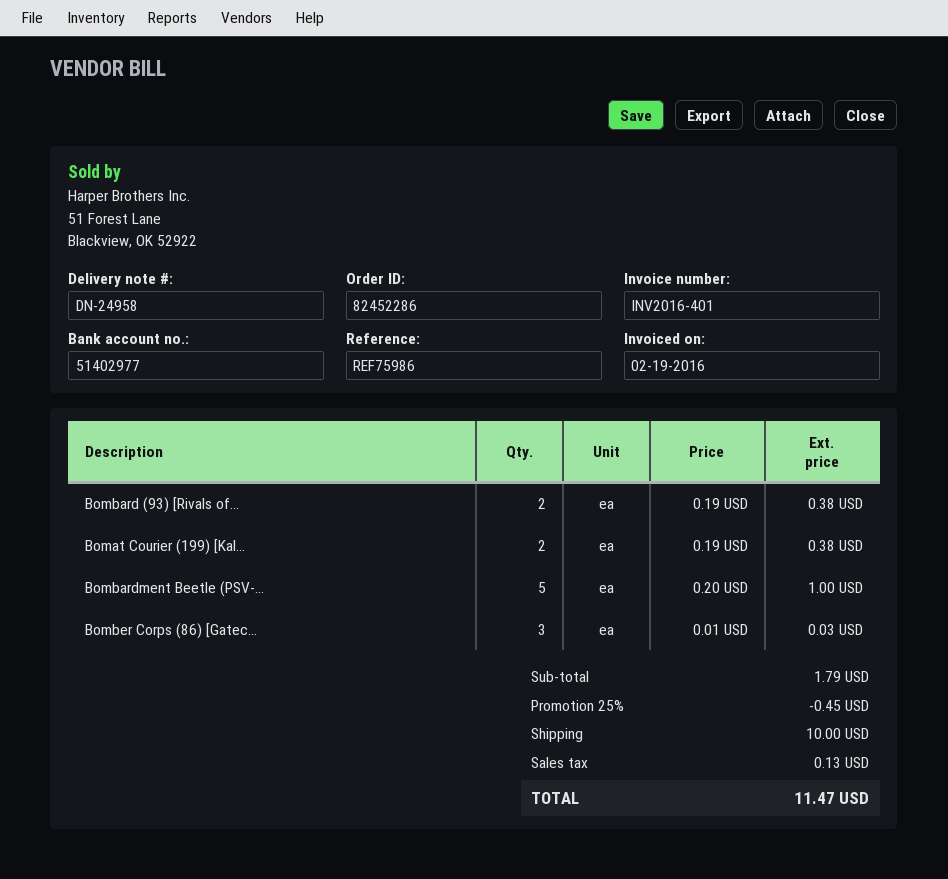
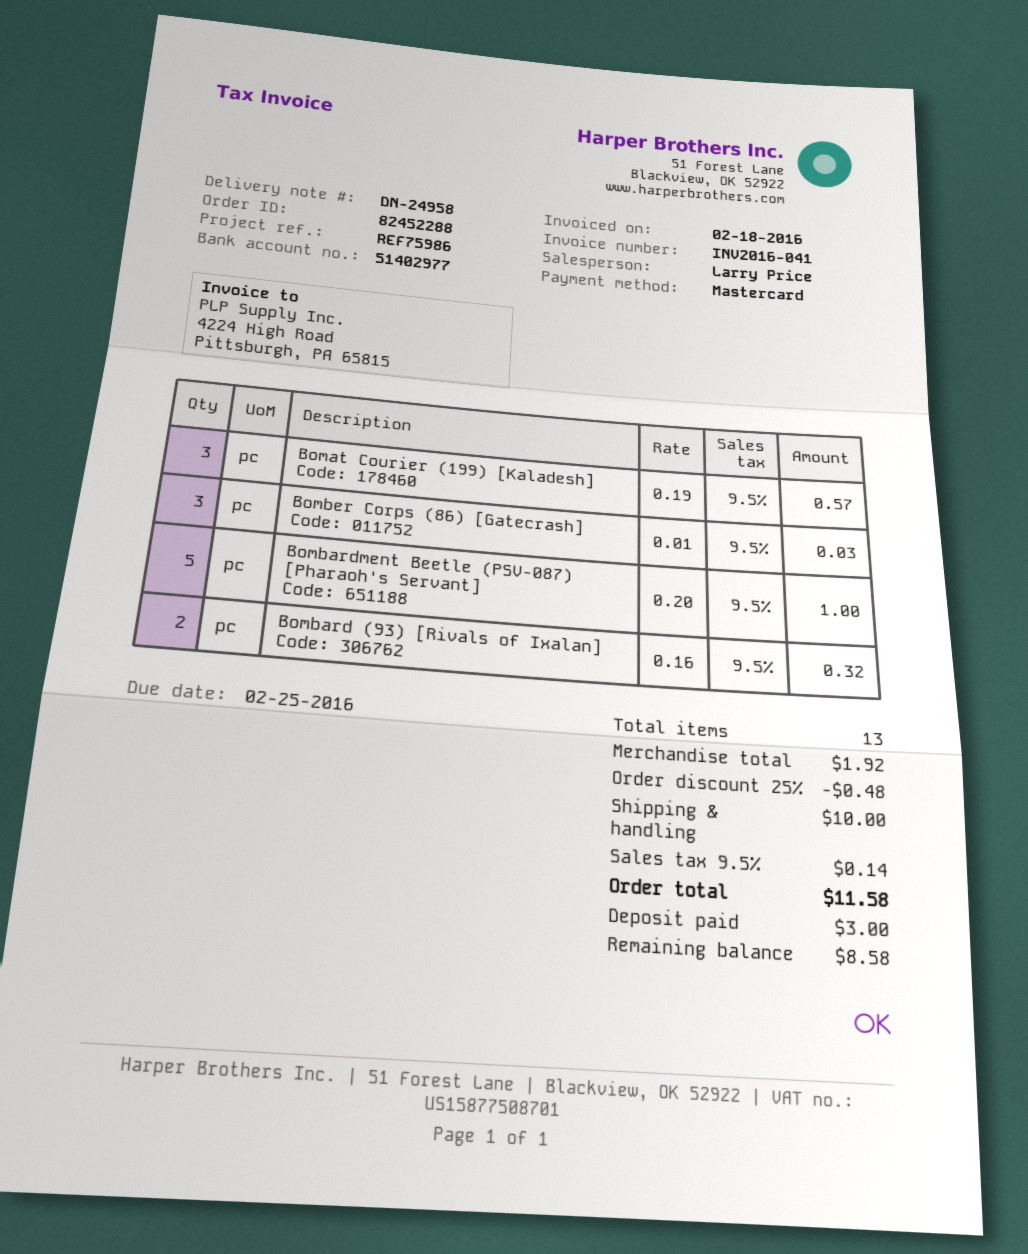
order number: 82452286 -> 82452288
invoice number: INV2016-401 -> INV2016-041
invoice date: 2016-02-19 -> 2016-02-18
Bombard (93) [Rivals of...: 2 x 0.19 = 0.38 -> 2 x 0.16 = 0.32
Bomat Courier (199) [Kal...: 2 x 0.19 = 0.38 -> 3 x 0.19 = 0.57
subtotal: 1.79 -> 1.92
discount: 25% = 0.45 -> 25% = 0.48
tax: 0.13 -> 0.14
total: 11.47 -> 11.58

